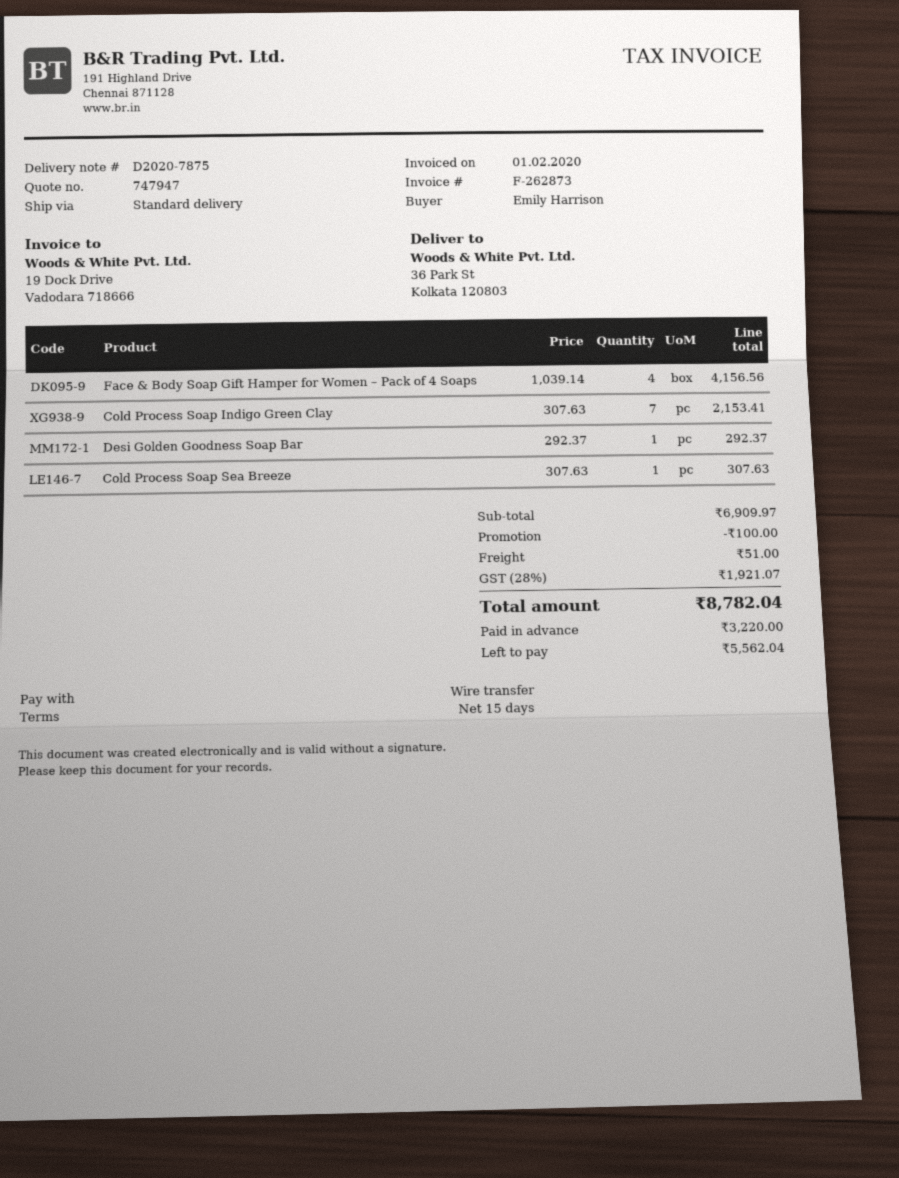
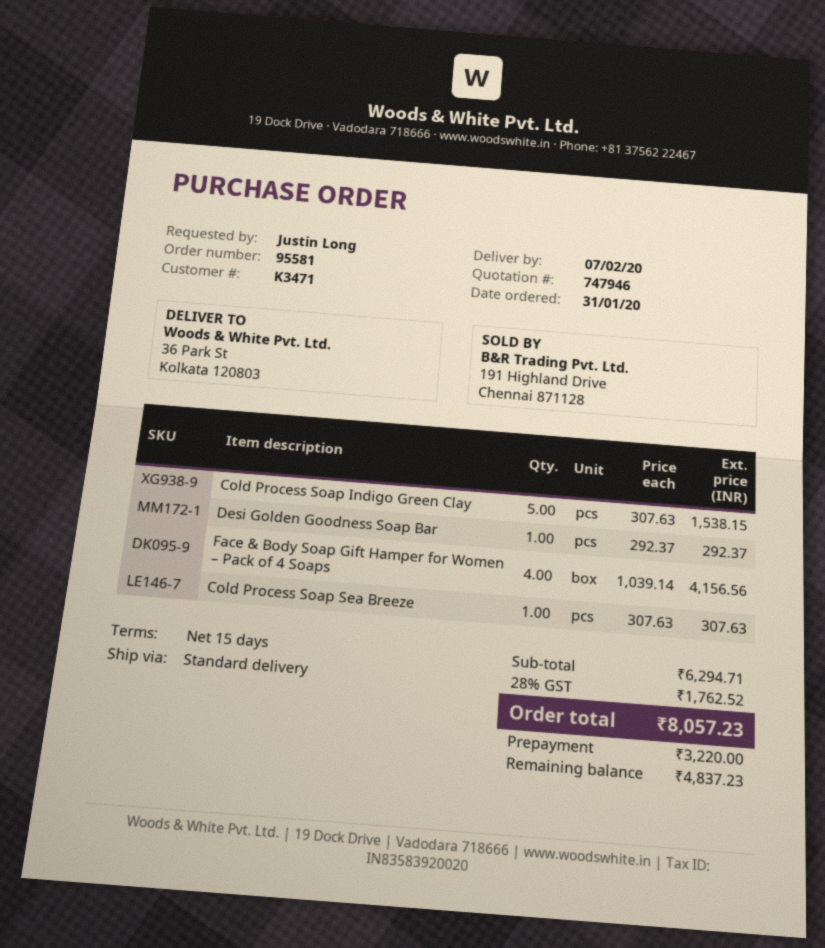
quote number: 747947 -> 747946
ordered by: Emily Harrison -> Justin Long
Cold Process Soap Indigo Green Clay: 7 x 307.63 = 2153.41 -> 5 x 307.63 = 1538.15
subtotal: 6909.97 -> 6294.71
discount: 100.00 -> none
shipping: 51.00 -> none
tax: 28% = 1921.07 -> 28% = 1762.52
total: 8782.04 -> 8057.23
balance: 5562.04 -> 4837.23

